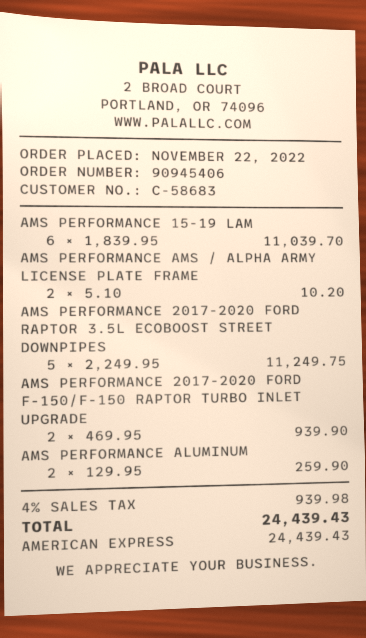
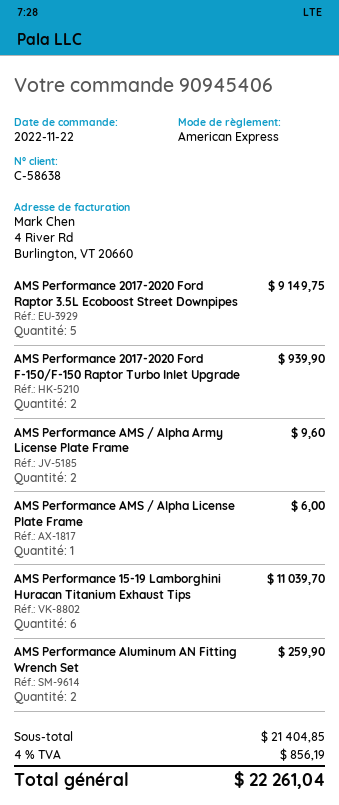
customer number: C-58683 -> C-58638
AMS PERFORMANCE AMS / ALPHA ARMY LICENSE PLATE FRAME: 2 for 10.20 -> 2 for 9.60
AMS PERFORMANCE 2017-2020 FORD RAPTOR 3.5L ECOBOOST STREET DOWNPIPES: 5 for 11249.75 -> 5 for 9149.75
AMS Performance AMS / Alpha License Plate Frame: none -> 1 for 6.00
tax: 4% = 939.98 -> 4% = 856.19
total: 24439.43 -> 22261.04

